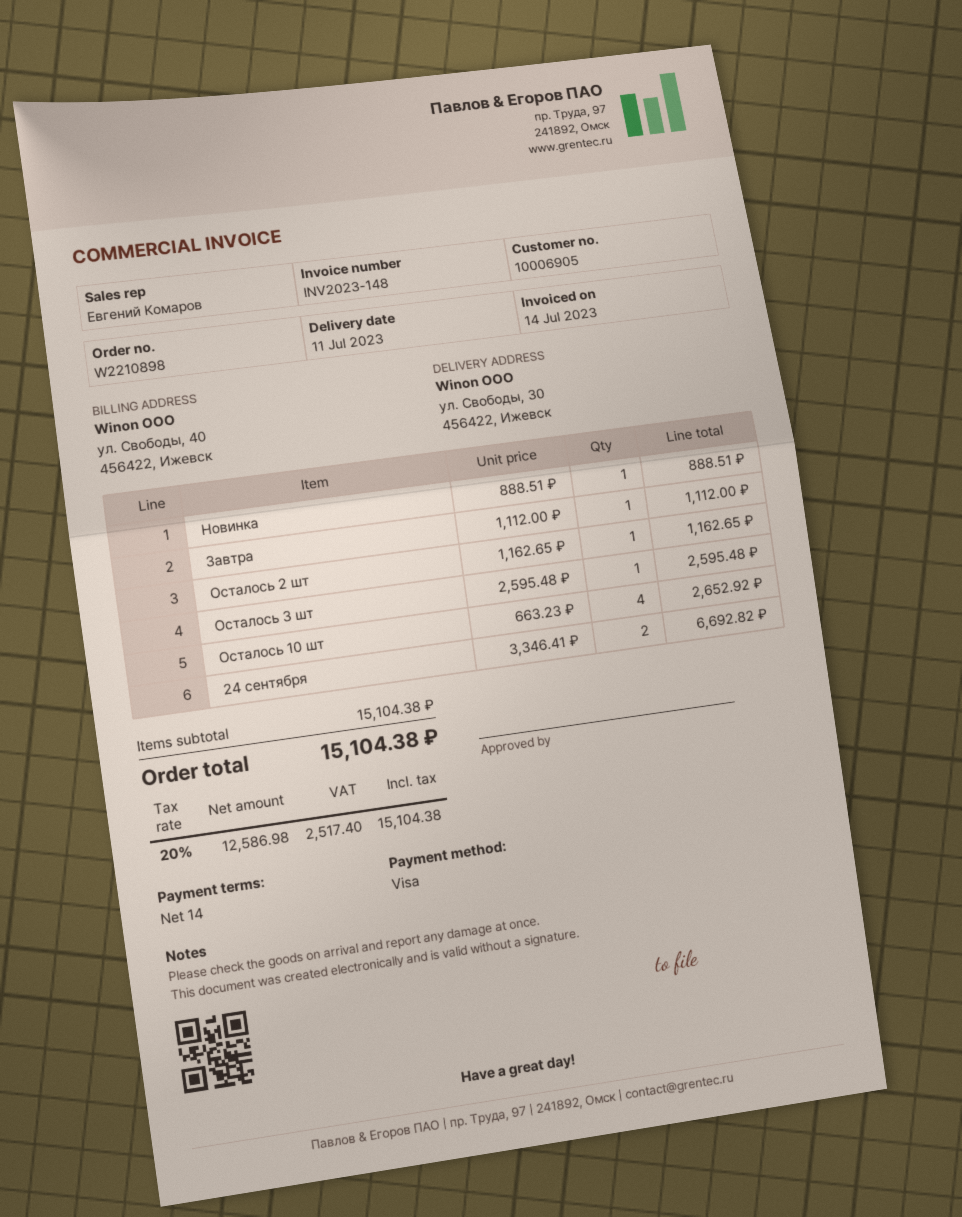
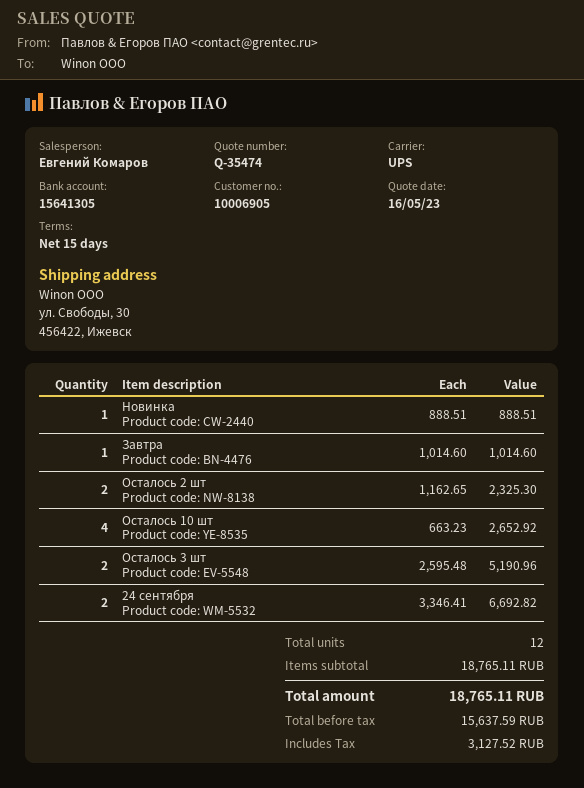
payment terms: 14 days -> 15 days
Завтра: 1 x 1112.00 = 1112.00 -> 1 x 1014.60 = 1014.60
Осталось 2 шт: 1 x 1162.65 = 1162.65 -> 2 x 1162.65 = 2325.30
Осталось 3 шт: 1 x 2595.48 = 2595.48 -> 2 x 2595.48 = 5190.96
subtotal: 15104.38 -> 18765.11
net: 12586.98 -> 15637.59
tax: 2517.40 -> 3127.52
total: 15104.38 -> 18765.11

